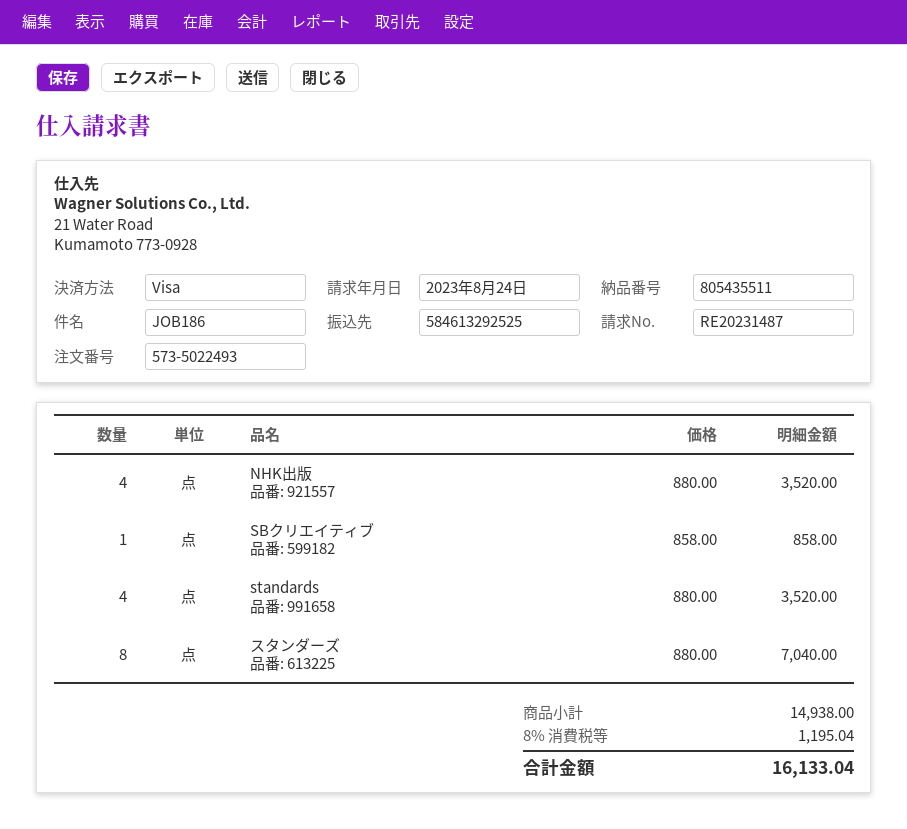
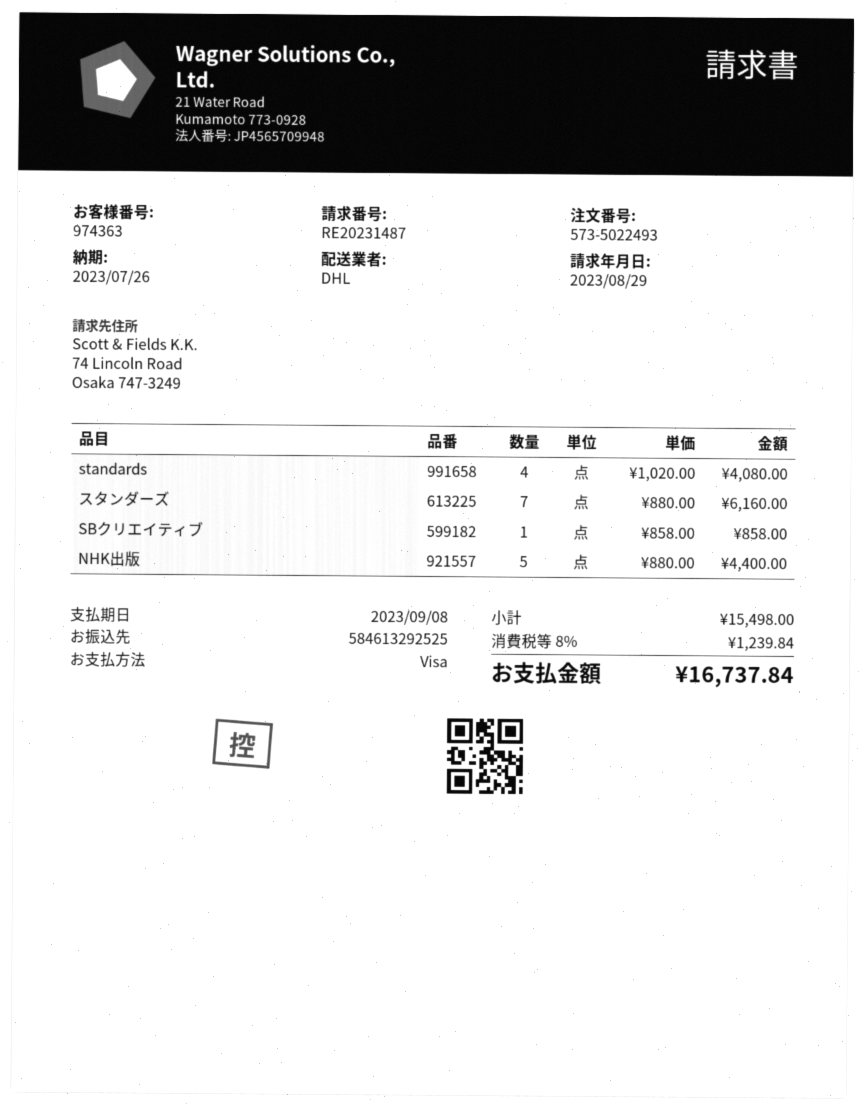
invoice date: 2023-08-24 -> 2023-08-29
NHK出版: 4 x 880.00 = 3520.00 -> 5 x 880.00 = 4400.00
standards: 4 x 880.00 = 3520.00 -> 4 x 1020.00 = 4080.00
スタンダーズ: 8 x 880.00 = 7040.00 -> 7 x 880.00 = 6160.00
subtotal: 14938.00 -> 15498.00
tax: 8% = 1195.04 -> 8% = 1239.84
total: 16133.04 -> 16737.84

